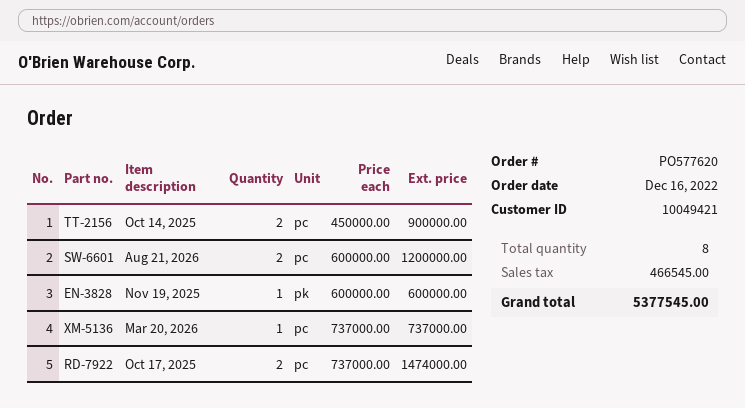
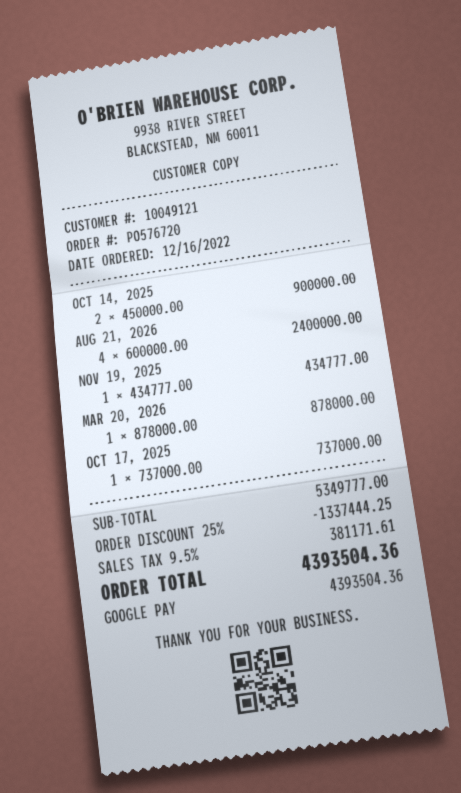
order number: PO577620 -> PO576720
customer number: 10049421 -> 10049121
Aug 21, 2026: 2 x 600000.00 = 1200000.00 -> 4 x 600000.00 = 2400000.00
Nov 19, 2025: 1 x 600000.00 = 600000.00 -> 1 x 434777.00 = 434777.00
Mar 20, 2026: 1 x 737000.00 = 737000.00 -> 1 x 878000.00 = 878000.00
Oct 17, 2025: 2 x 737000.00 = 1474000.00 -> 1 x 737000.00 = 737000.00
discount: none -> 25% = 1337444.25
tax: 466545.00 -> 381171.61
total: 5377545.00 -> 4393504.36

